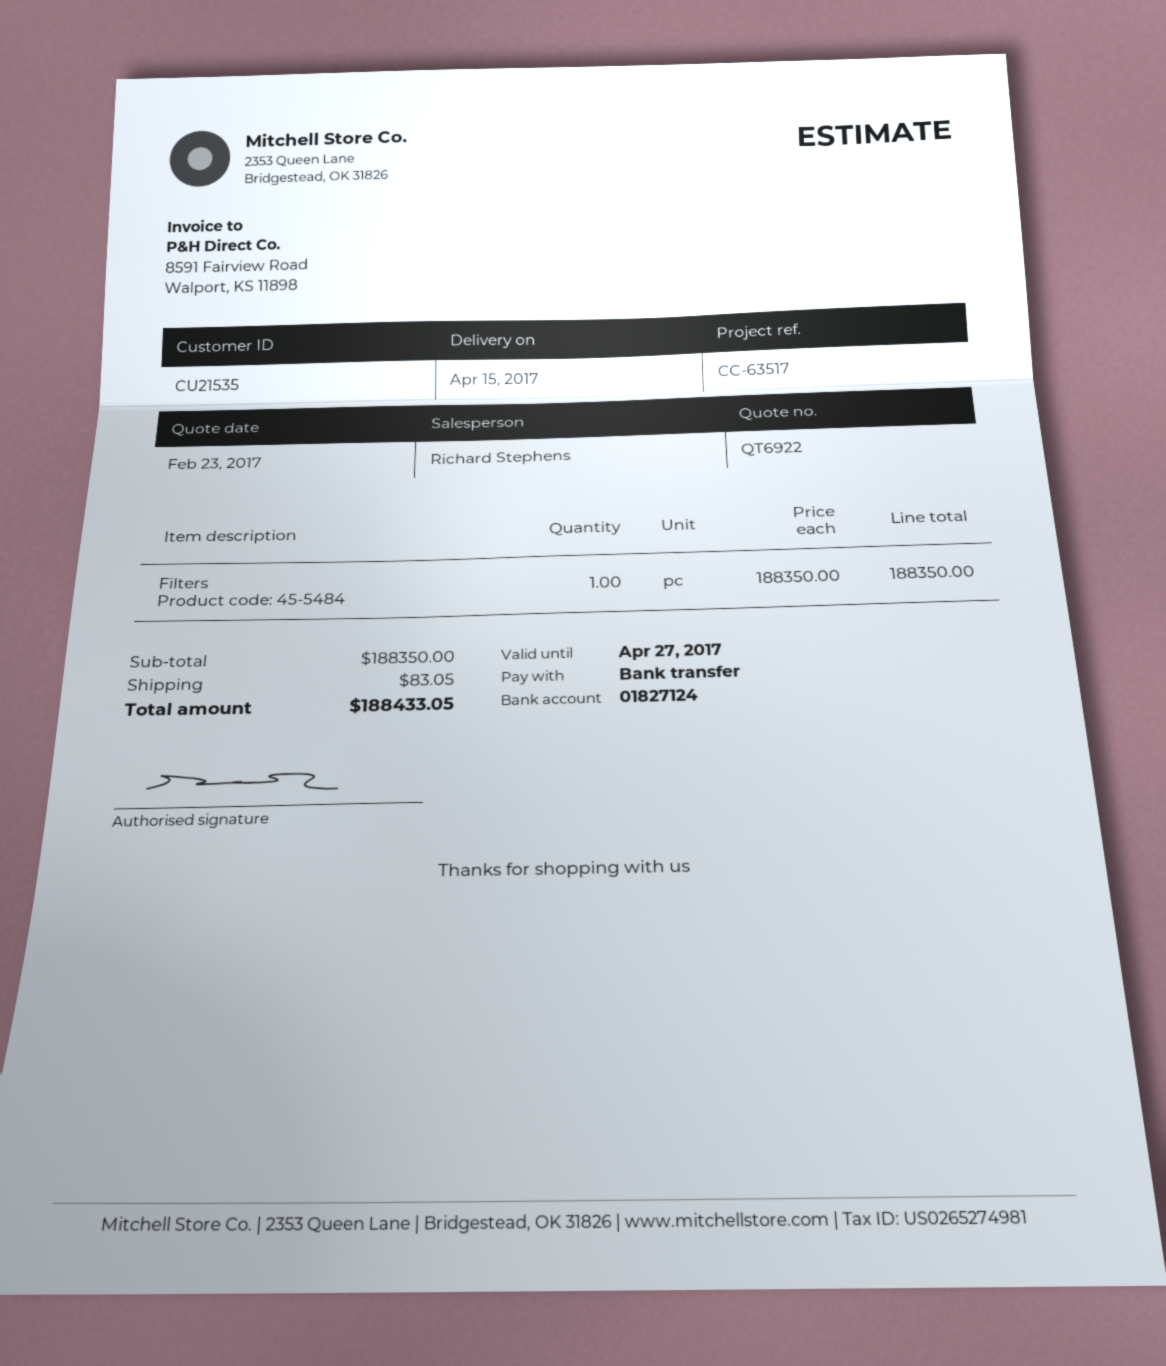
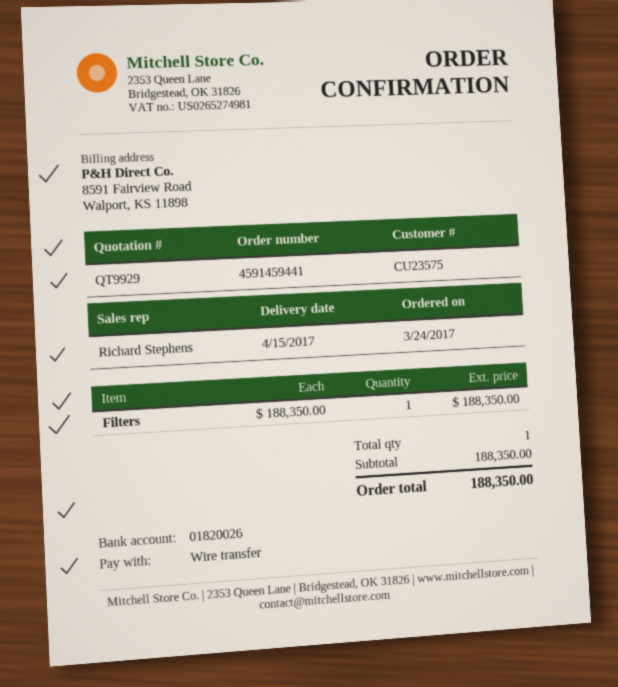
quote number: QT6922 -> QT9929
customer number: CU21535 -> CU23575
bank account: 01827124 -> 01820026
shipping: 83.05 -> none
total: 188433.05 -> 188350.00

